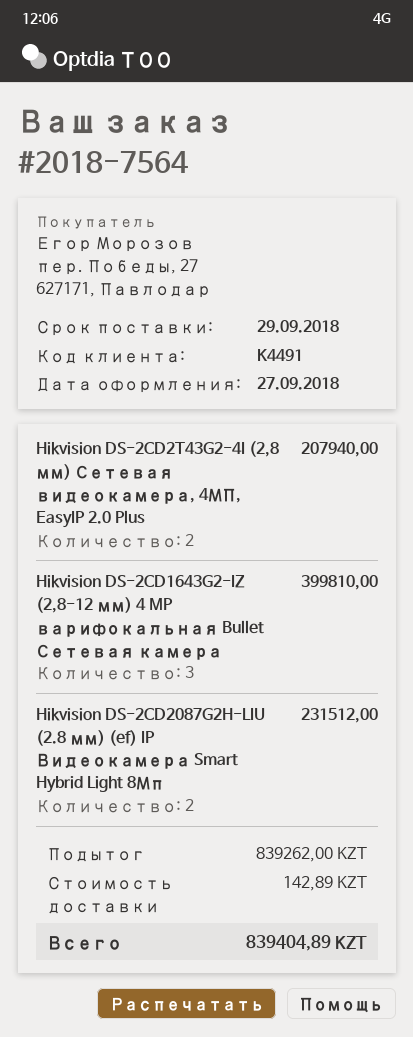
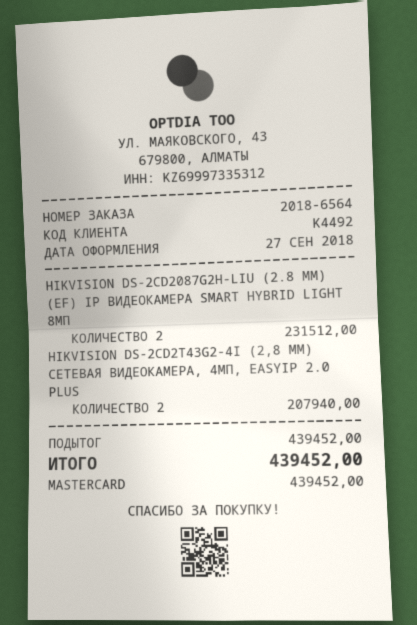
order number: 2018-7564 -> 2018-6564
customer number: K4491 -> K4492
Hikvision DS-2CD1643G2-IZ (2,8-12 мм) 4 MP варифокальная Bullet Сетевая камера: 3 for 399810.00 -> none
subtotal: 839262.00 -> 439452.00
shipping: 142.89 -> none
total: 839404.89 -> 439452.00

